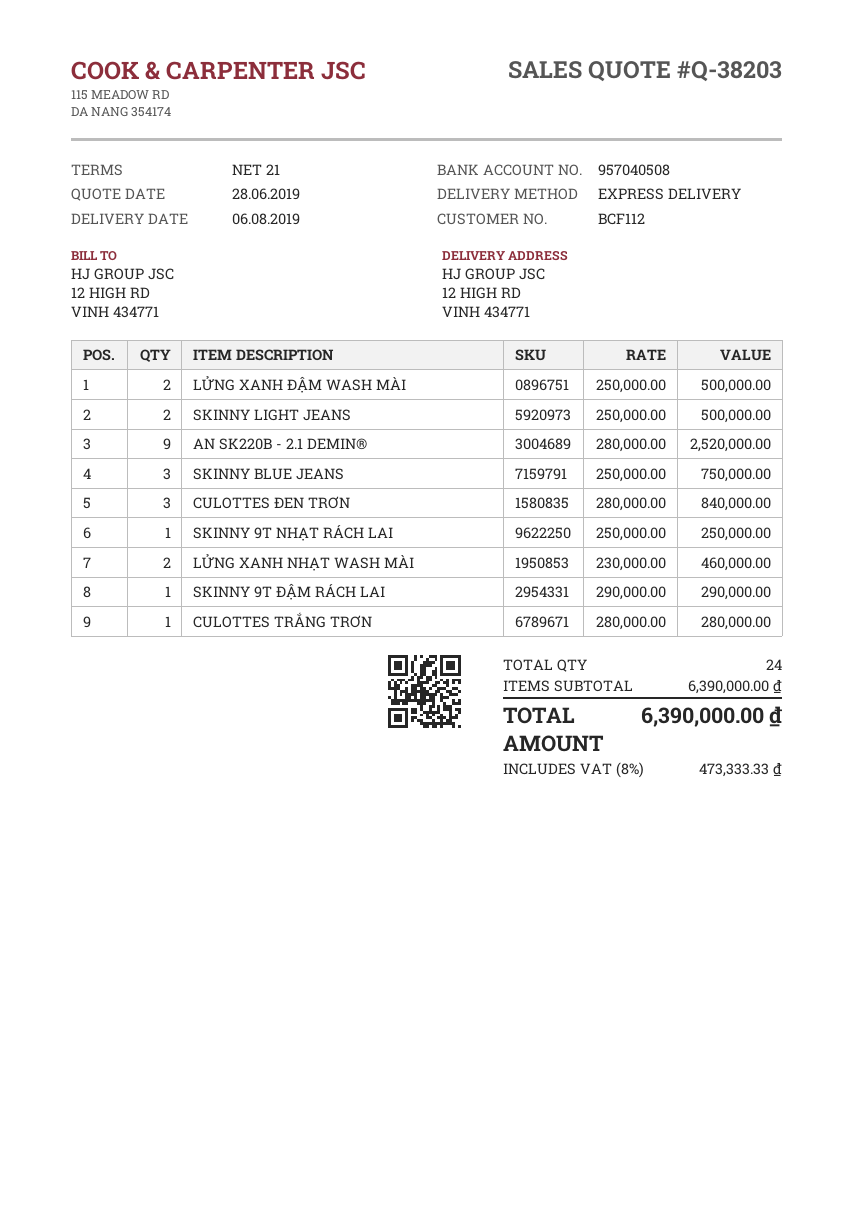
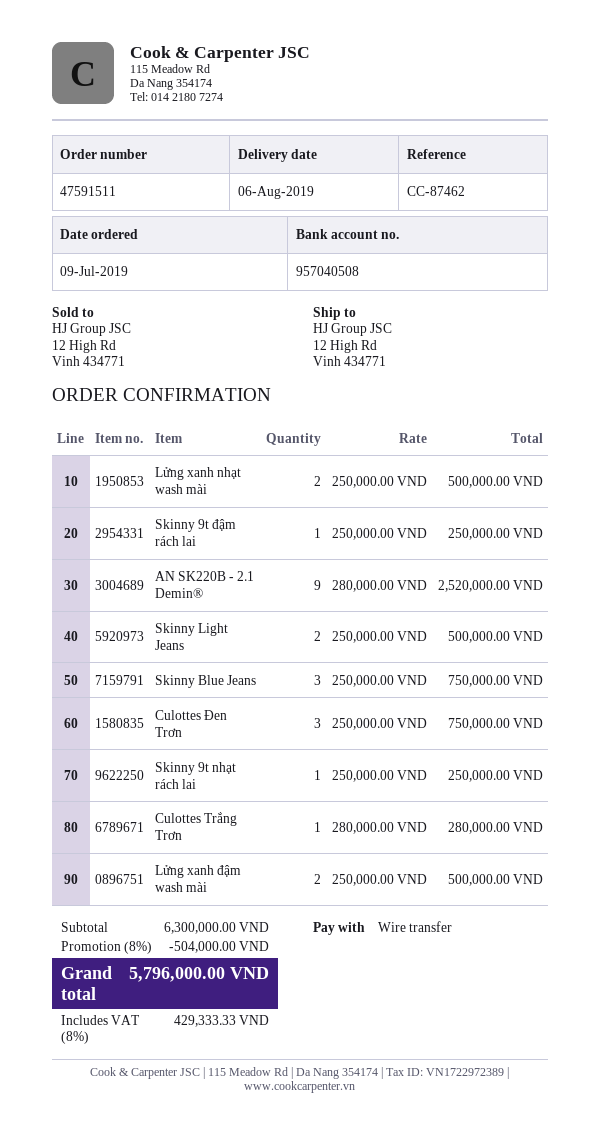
CULOTTES ĐEN TRƠN: 3 x 280000.00 = 840000.00 -> 3 x 250000.00 = 750000.00
LỬNG XANH NHẠT WASH MÀI: 2 x 230000.00 = 460000.00 -> 2 x 250000.00 = 500000.00
SKINNY 9T ĐẬM RÁCH LAI: 1 x 290000.00 = 290000.00 -> 1 x 250000.00 = 250000.00
subtotal: 6390000.00 -> 6300000.00
discount: none -> 8% = 504000.00
tax: 8% = 473333.33 -> 8% = 429333.33
total: 6390000.00 -> 5796000.00

